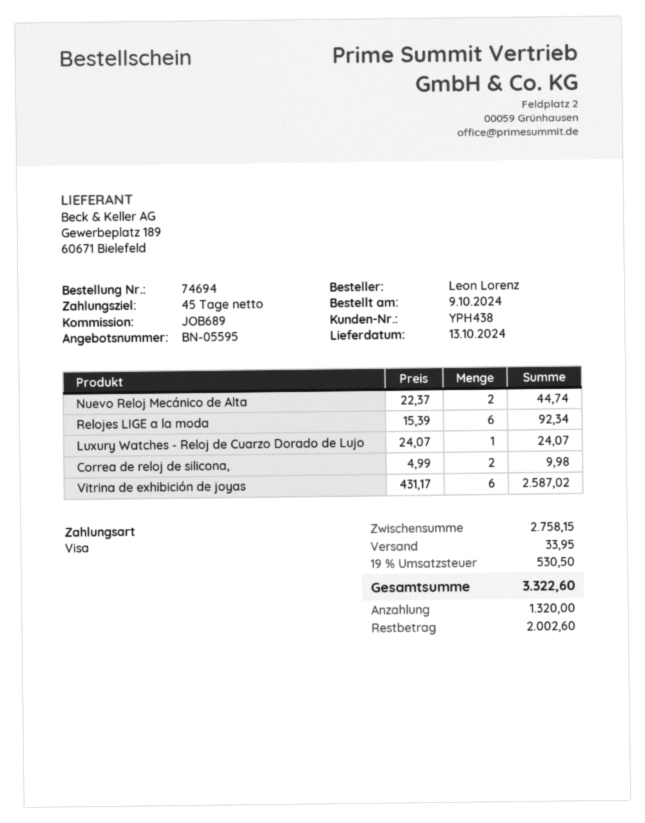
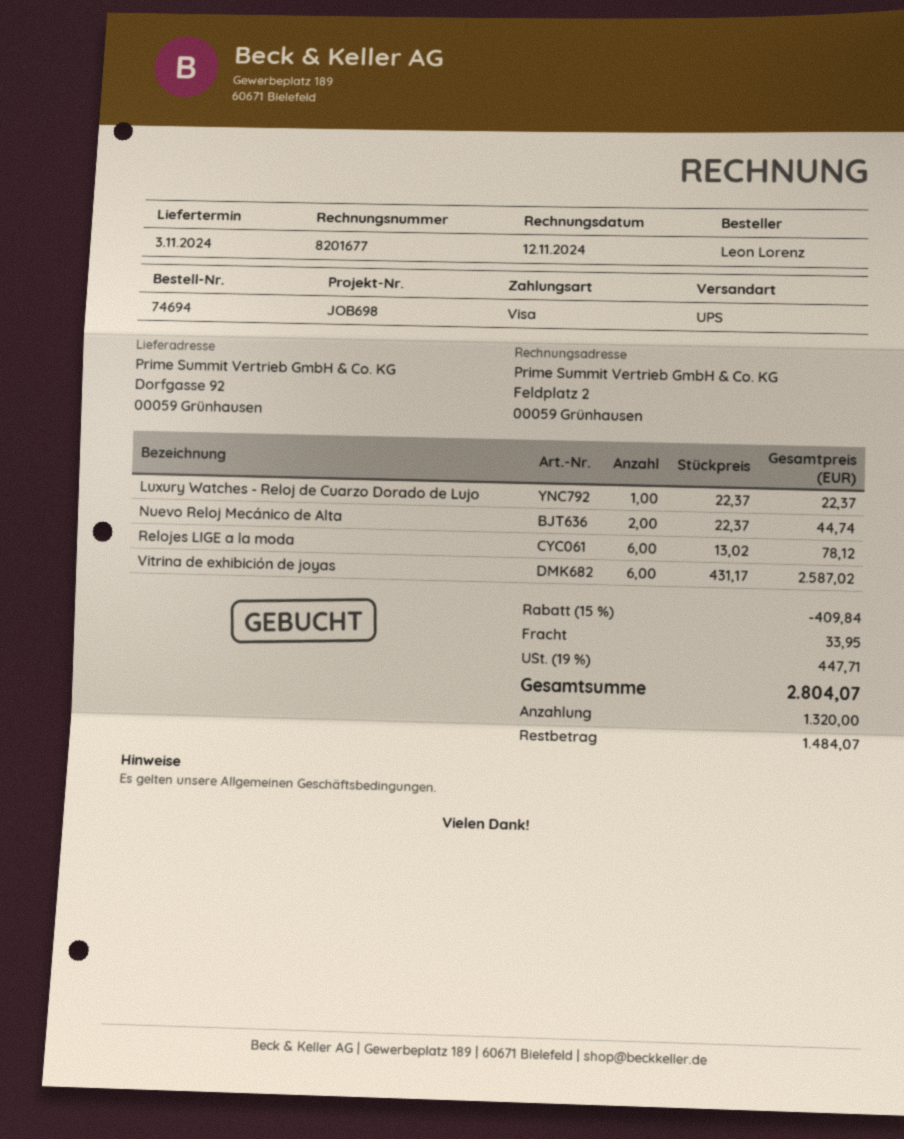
delivery date: 2024-10-13 -> 2024-11-03
reference: JOB689 -> JOB698
Relojes LIGE a la moda: 6 x 15.39 = 92.34 -> 6 x 13.02 = 78.12
Luxury Watches - Reloj de Cuarzo Dorado de Lujo: 1 x 24.07 = 24.07 -> 1 x 22.37 = 22.37
Correa de reloj de silicona,: 2 x 4.99 = 9.98 -> none
discount: none -> 15% = 409.84
tax: 19% = 530.50 -> 19% = 447.71
total: 3322.60 -> 2804.07
balance: 2002.60 -> 1484.07

